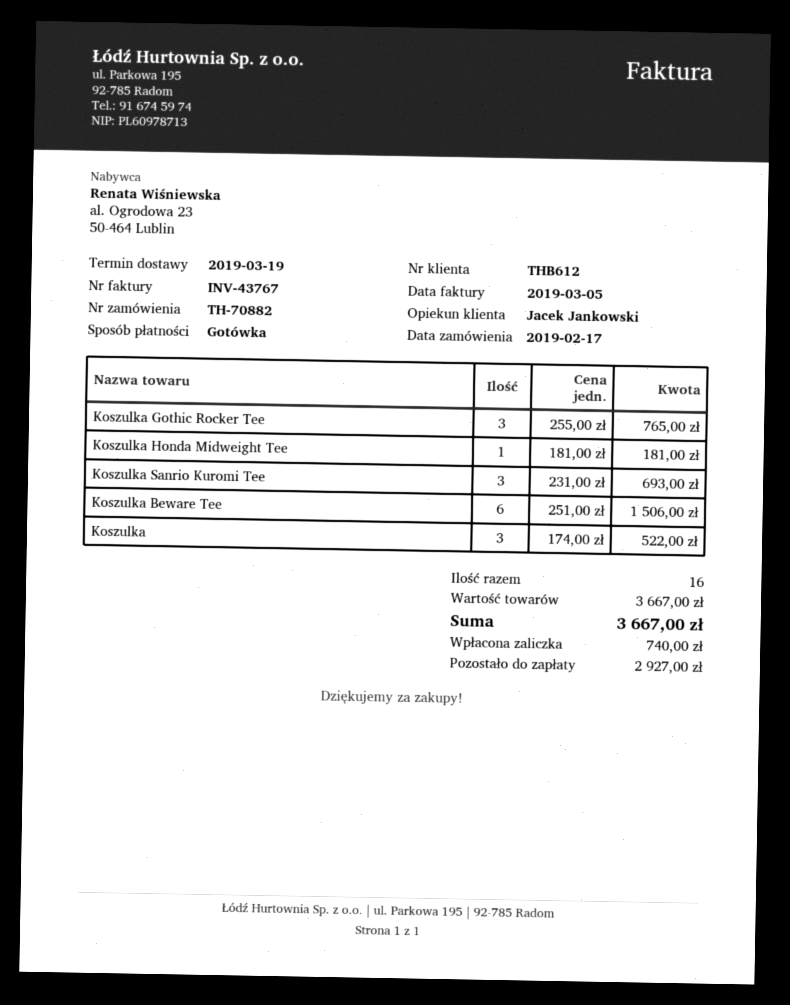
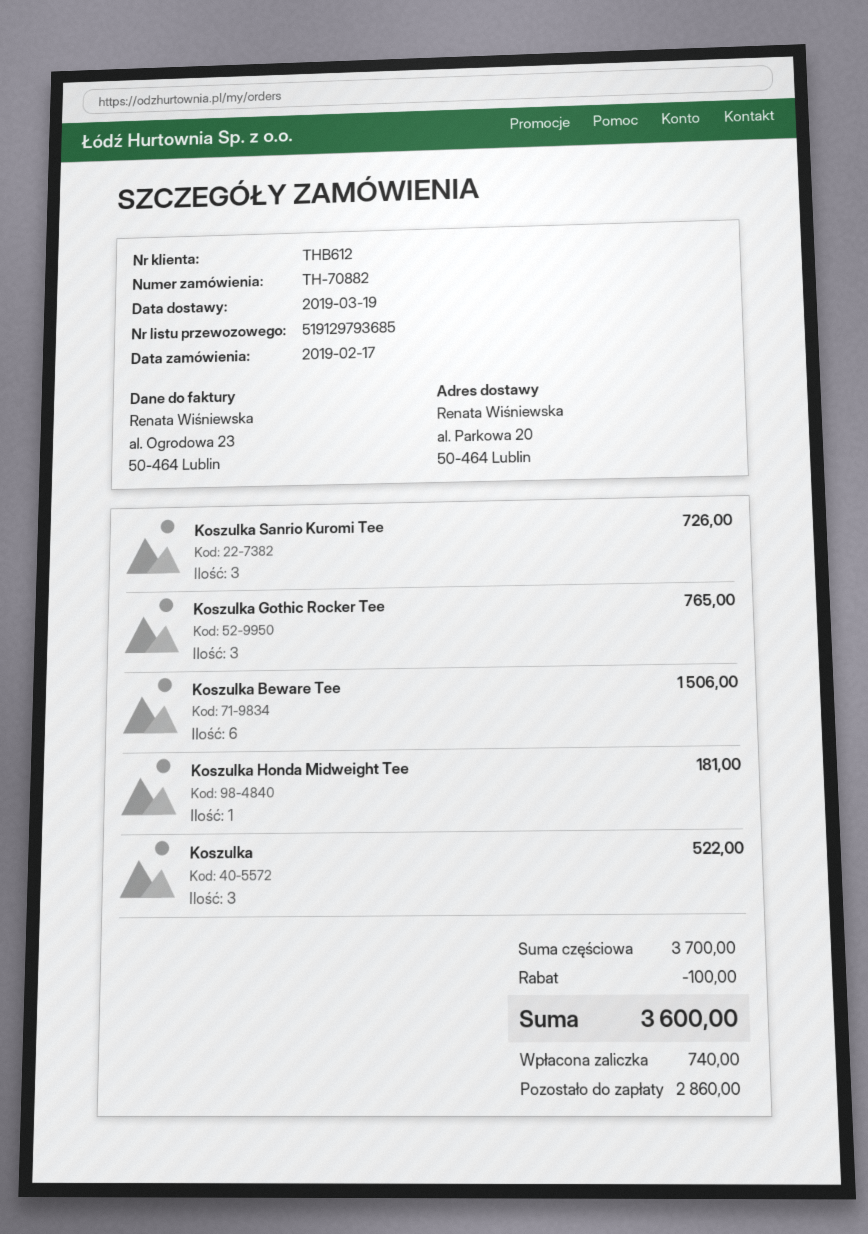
Koszulka Sanrio Kuromi Tee: 3 for 693.00 -> 3 for 726.00
subtotal: 3667.00 -> 3700.00
discount: none -> 100.00
total: 3667.00 -> 3600.00
balance: 2927.00 -> 2860.00

